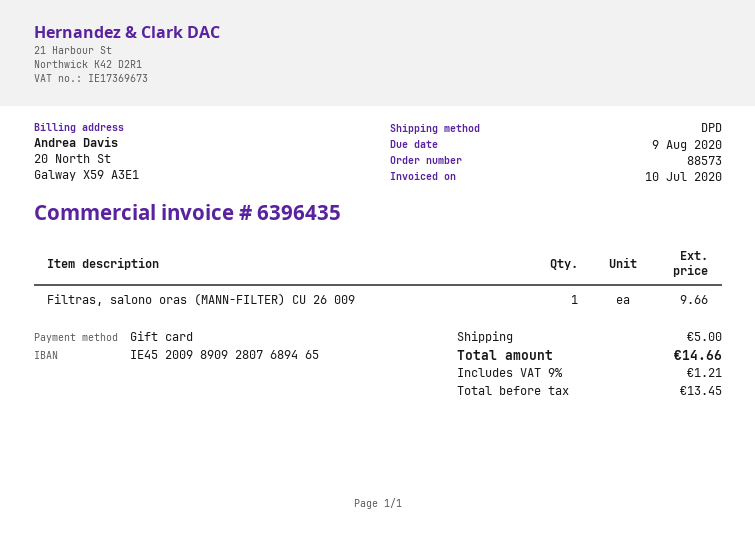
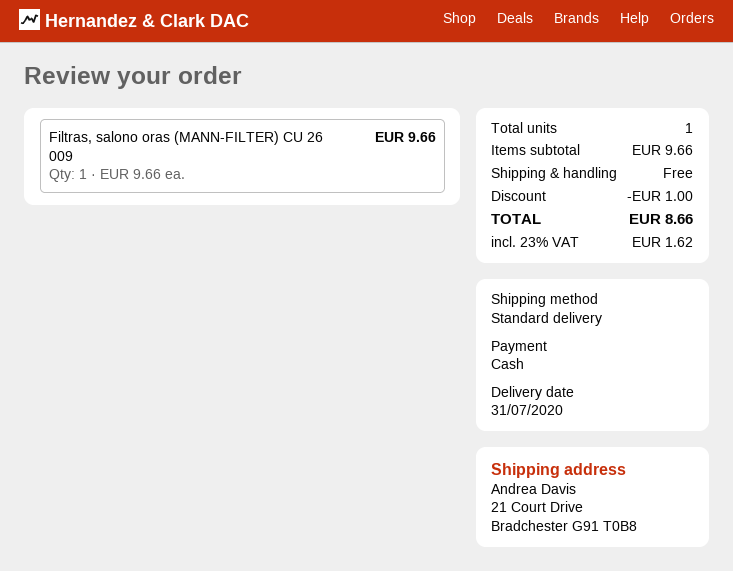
payment method: gift card -> cash
shipping method: DPD -> standard
discount: none -> 1.00
shipping: 5.00 -> 0.00
tax: 9% = 1.21 -> 23% = 1.62
total: 14.66 -> 8.66

